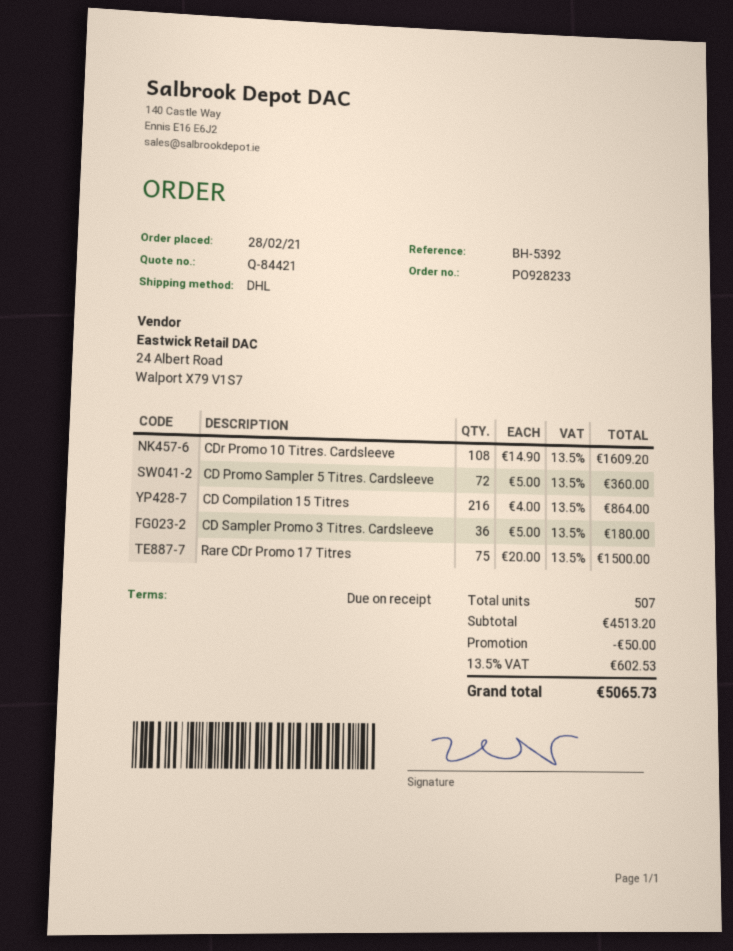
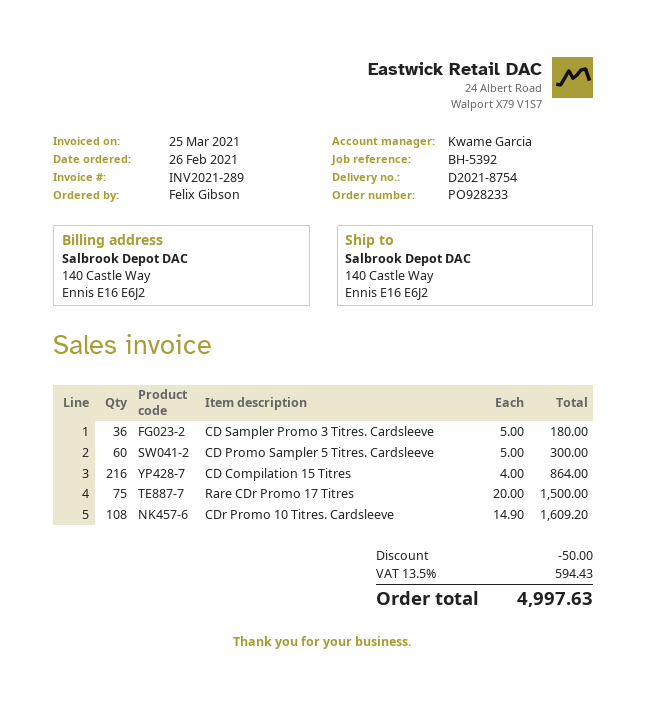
order date: 2021-02-28 -> 2021-02-26
CD Promo Sampler 5 Titres. Cardsleeve: 72 x 5.00 = 360.00 -> 60 x 5.00 = 300.00
tax: 13.5% = 602.53 -> 13.5% = 594.43
total: 5065.73 -> 4997.63

